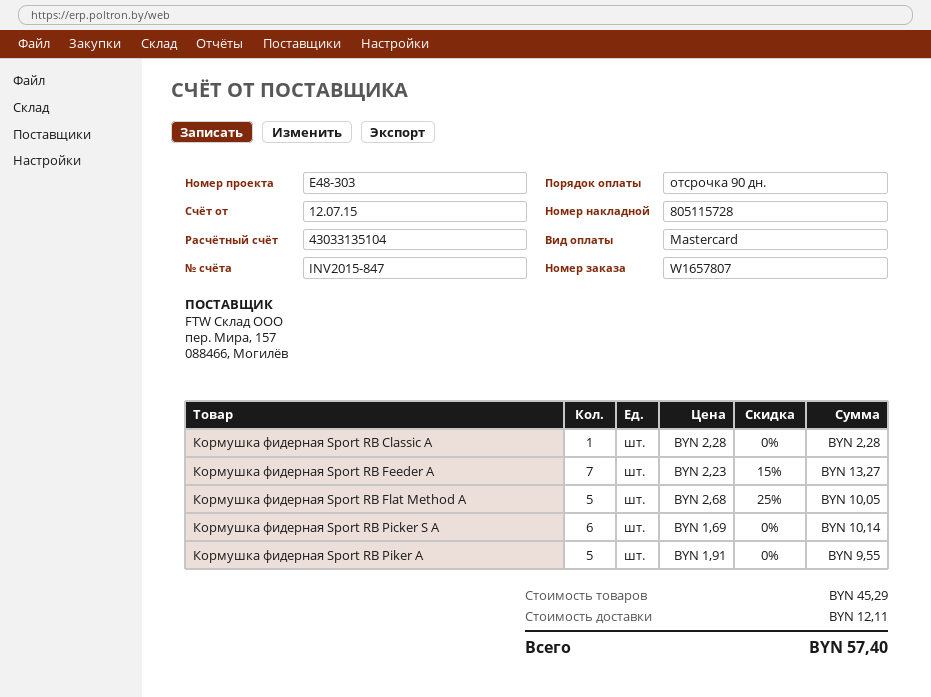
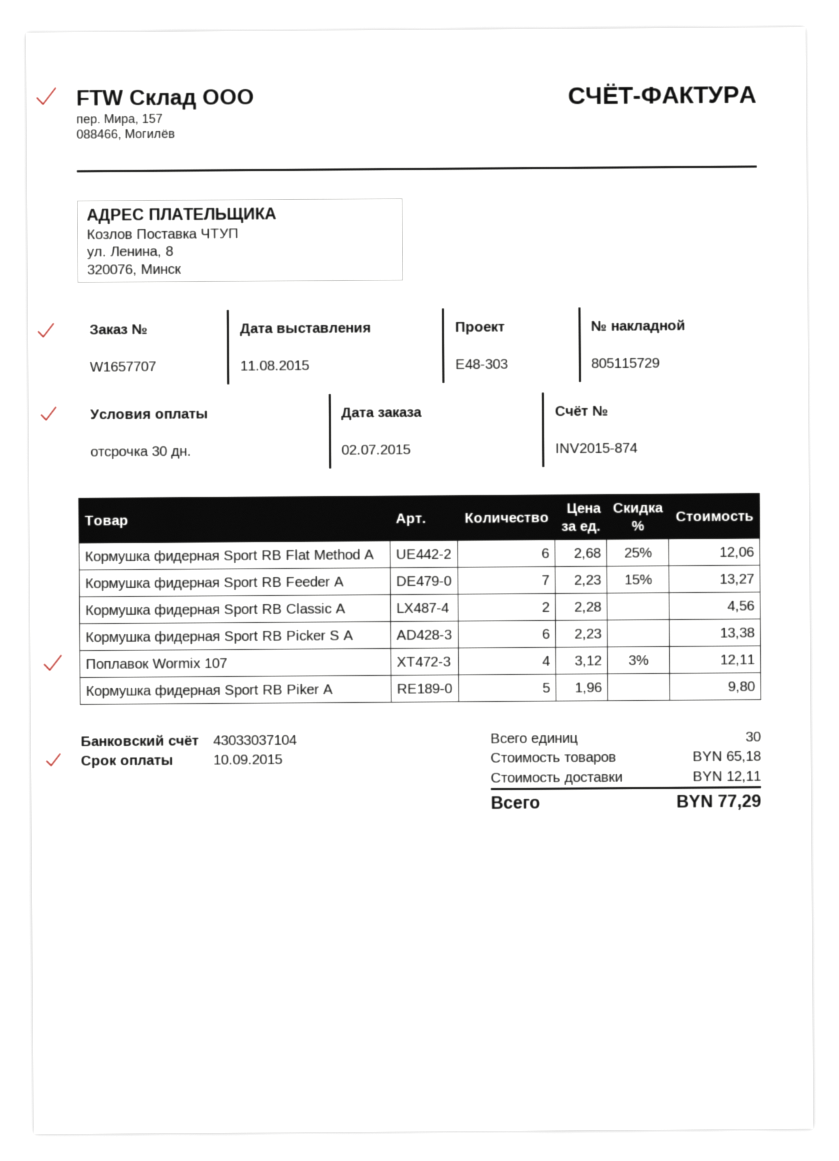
order number: W1657807 -> W1657707
delivery note number: 805115728 -> 805115729
invoice number: INV2015-847 -> INV2015-874
invoice date: 2015-07-12 -> 2015-08-11
payment terms: 90 days -> 30 days
bank account: 43033135104 -> 43033037104
Кормушка фидерная Sport RB Classic A: 1 x 2.28 = 2.28 -> 2 x 2.28 = 4.56
Кормушка фидерная Sport RB Flat Method A: 5 x 2.68 - 25% = 10.05 -> 6 x 2.68 - 25% = 12.06
Кормушка фидерная Sport RB Picker S A: 6 x 1.69 = 10.14 -> 6 x 2.23 = 13.38
Кормушка фидерная Sport RB Piker A: 5 x 1.91 = 9.55 -> 5 x 1.96 = 9.80
Поплавок Wormix 107: none -> 4 x 3.12 - 3% = 12.11
subtotal: 45.29 -> 65.18
total: 57.40 -> 77.29

